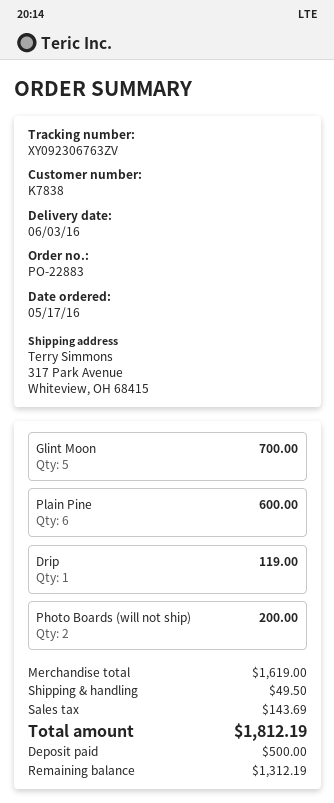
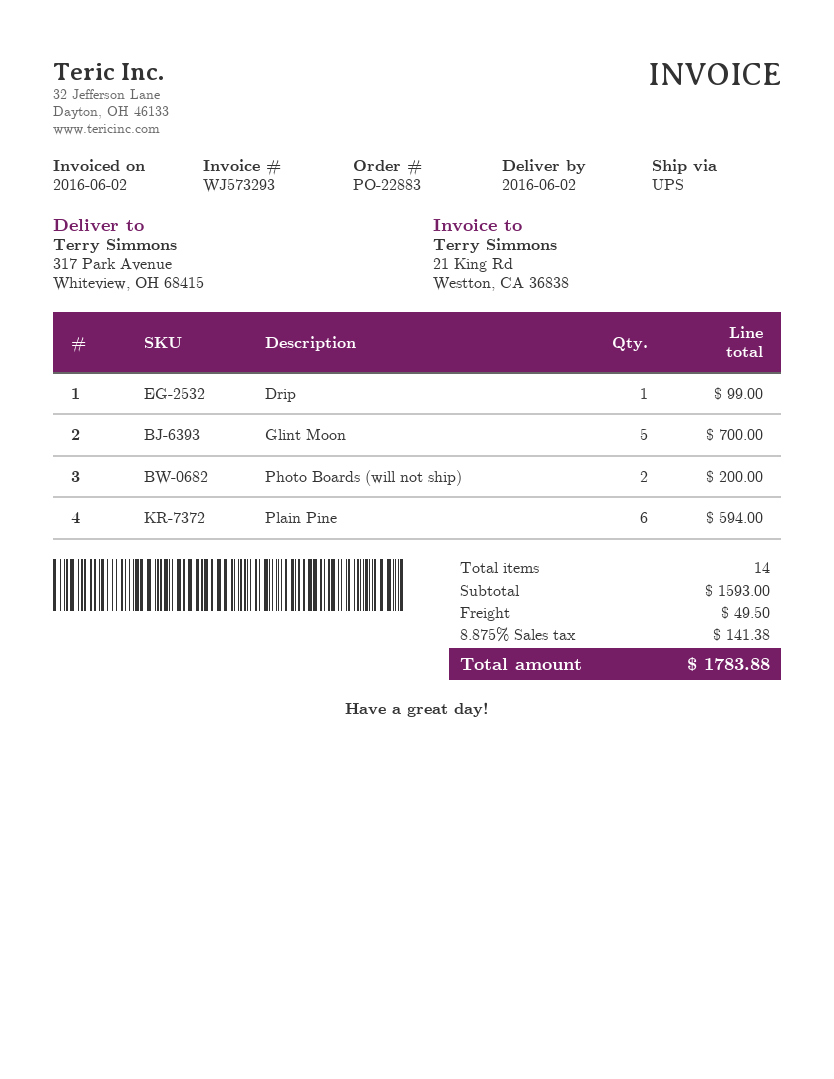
delivery date: 2016-06-03 -> 2016-06-02
Plain Pine: 6 for 600.00 -> 6 for 594.00
Drip: 1 for 119.00 -> 1 for 99.00
subtotal: 1619.00 -> 1593.00
tax: 143.69 -> 141.38
total: 1812.19 -> 1783.88

